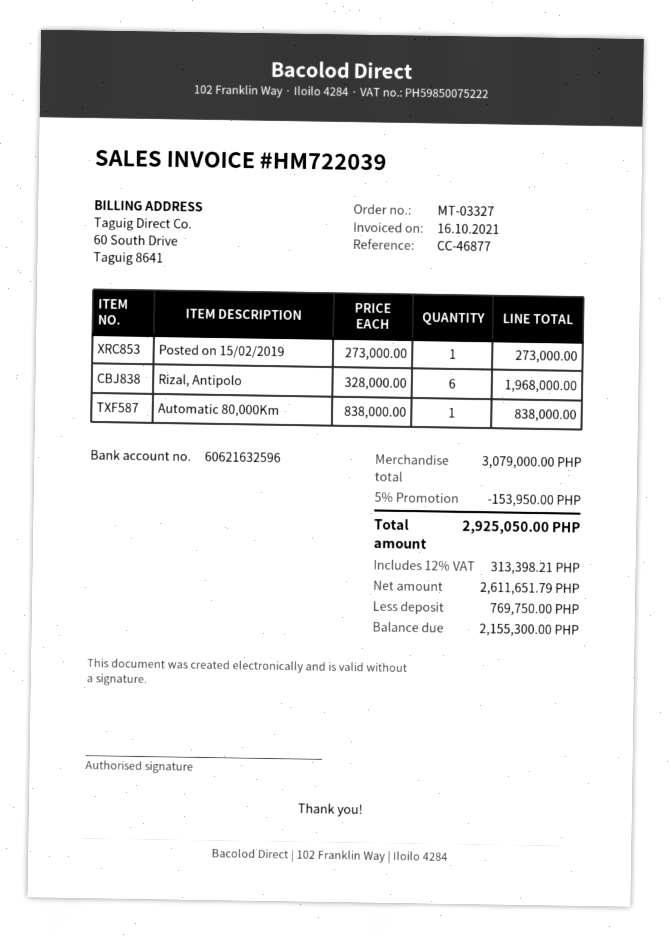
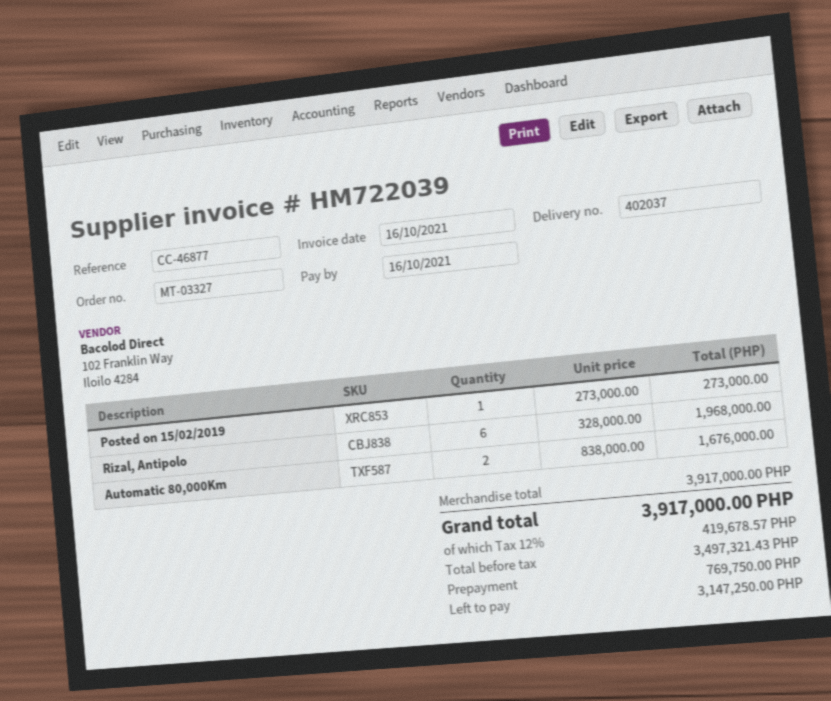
Automatic 80,000Km: 1 x 838000.00 = 838000.00 -> 2 x 838000.00 = 1676000.00
subtotal: 3079000.00 -> 3917000.00
discount: 5% = 153950.00 -> none
net: 2611651.79 -> 3497321.43
tax: 12% = 313398.21 -> 12% = 419678.57
total: 2925050.00 -> 3917000.00
balance: 2155300.00 -> 3147250.00

